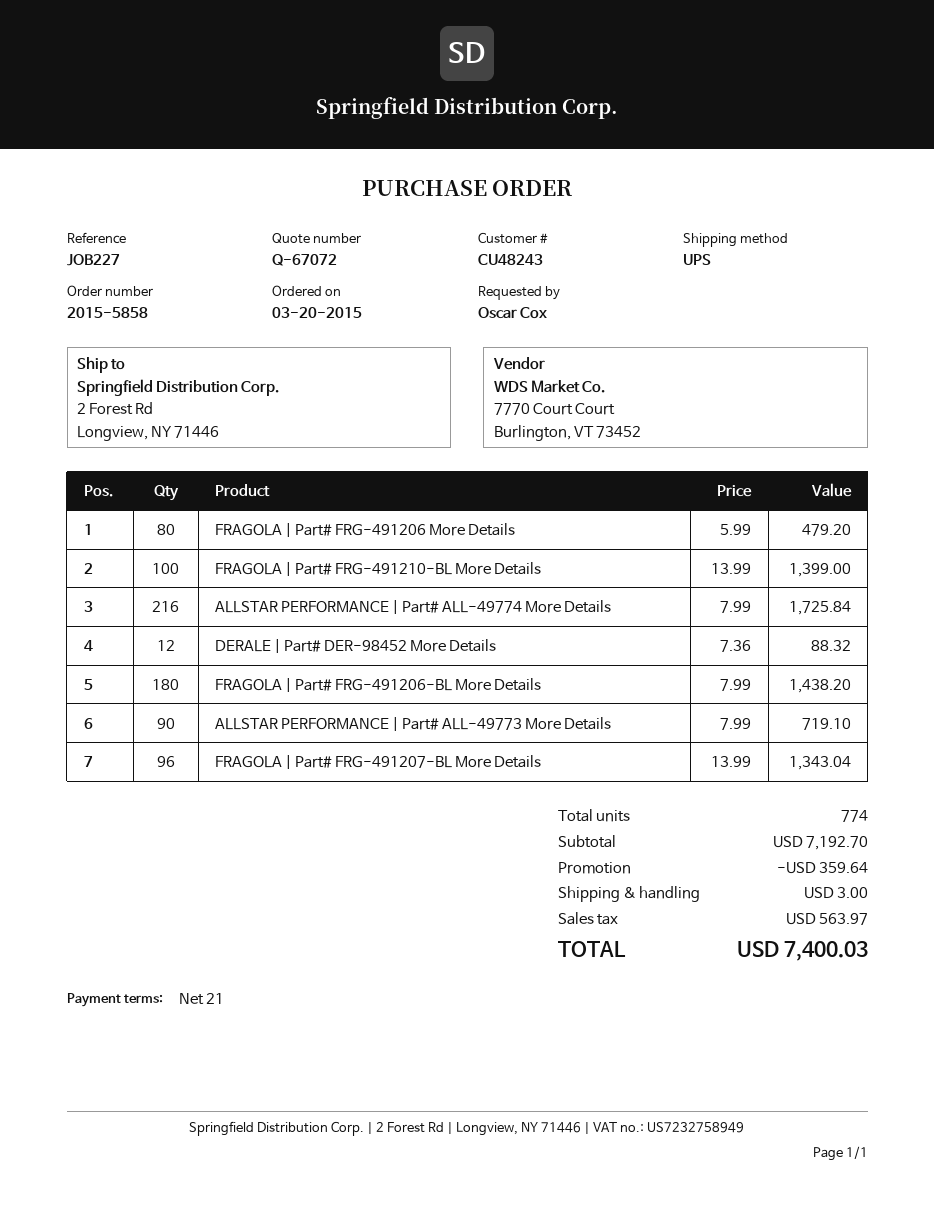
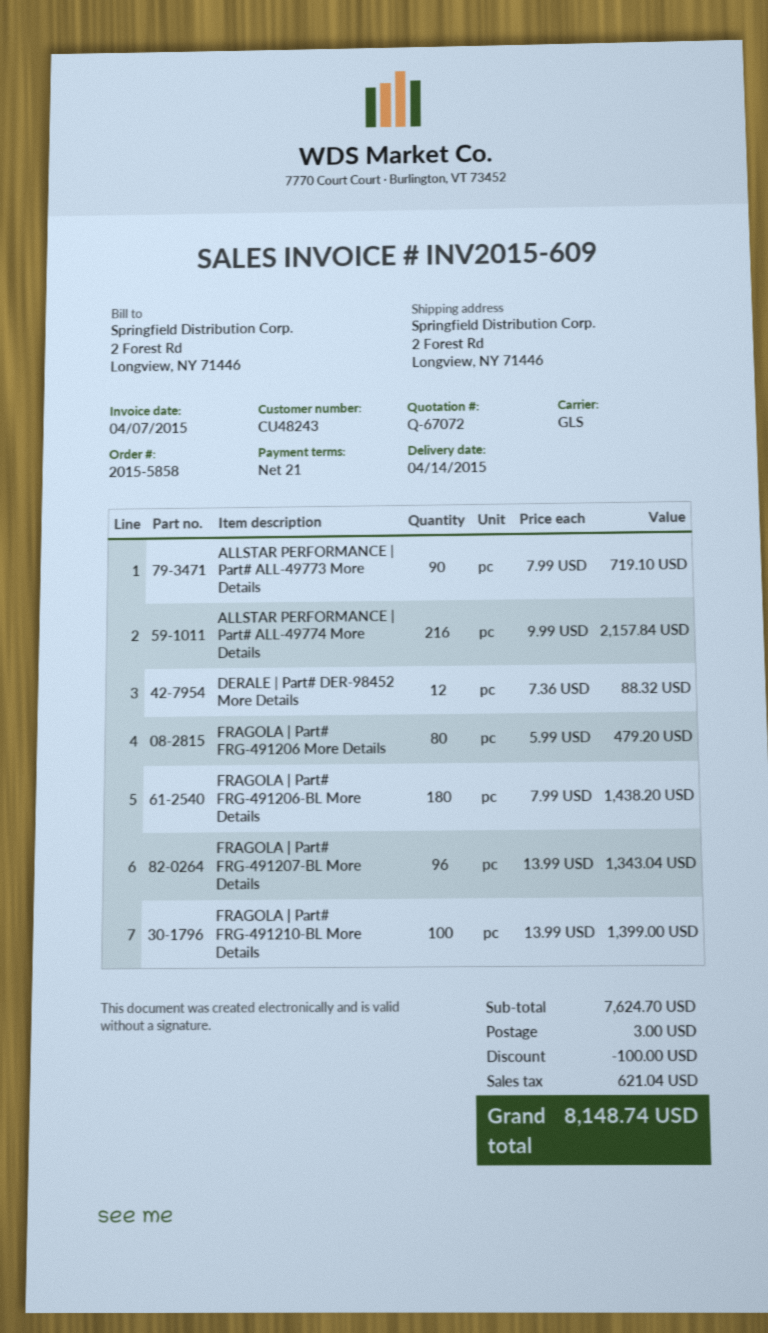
shipping method: UPS -> GLS
ALLSTAR PERFORMANCE | Part# ALL-49774 More Details: 216 x 7.99 = 1725.84 -> 216 x 9.99 = 2157.84
subtotal: 7192.70 -> 7624.70
discount: 359.64 -> 100.00
tax: 563.97 -> 621.04
total: 7400.03 -> 8148.74

